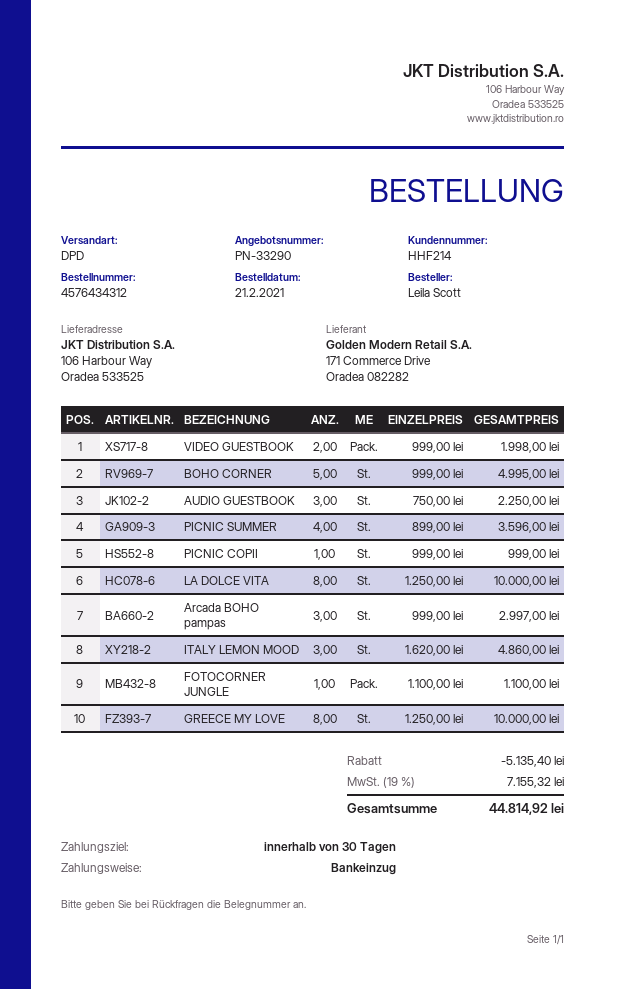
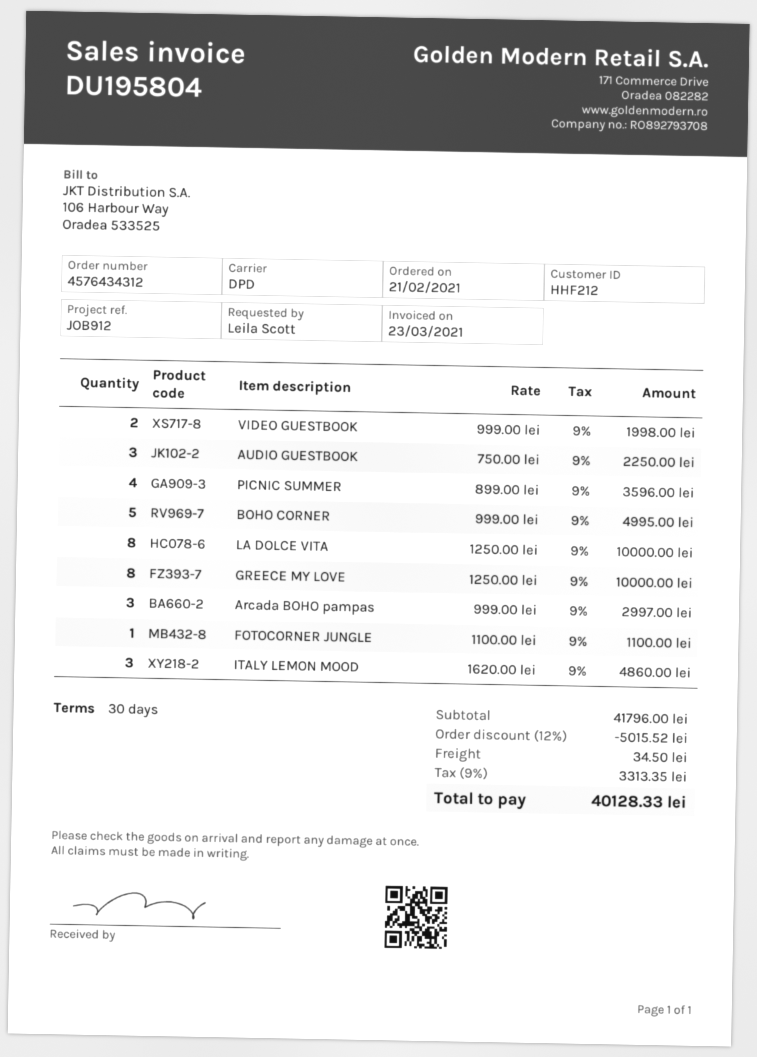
customer number: HHF214 -> HHF212
PICNIC COPII: 1 x 999.00 = 999.00 -> none
discount: 5135.40 -> 5015.52
shipping: none -> 34.50
tax: 19% = 7155.32 -> 9% = 3313.35
total: 44814.92 -> 40128.33

